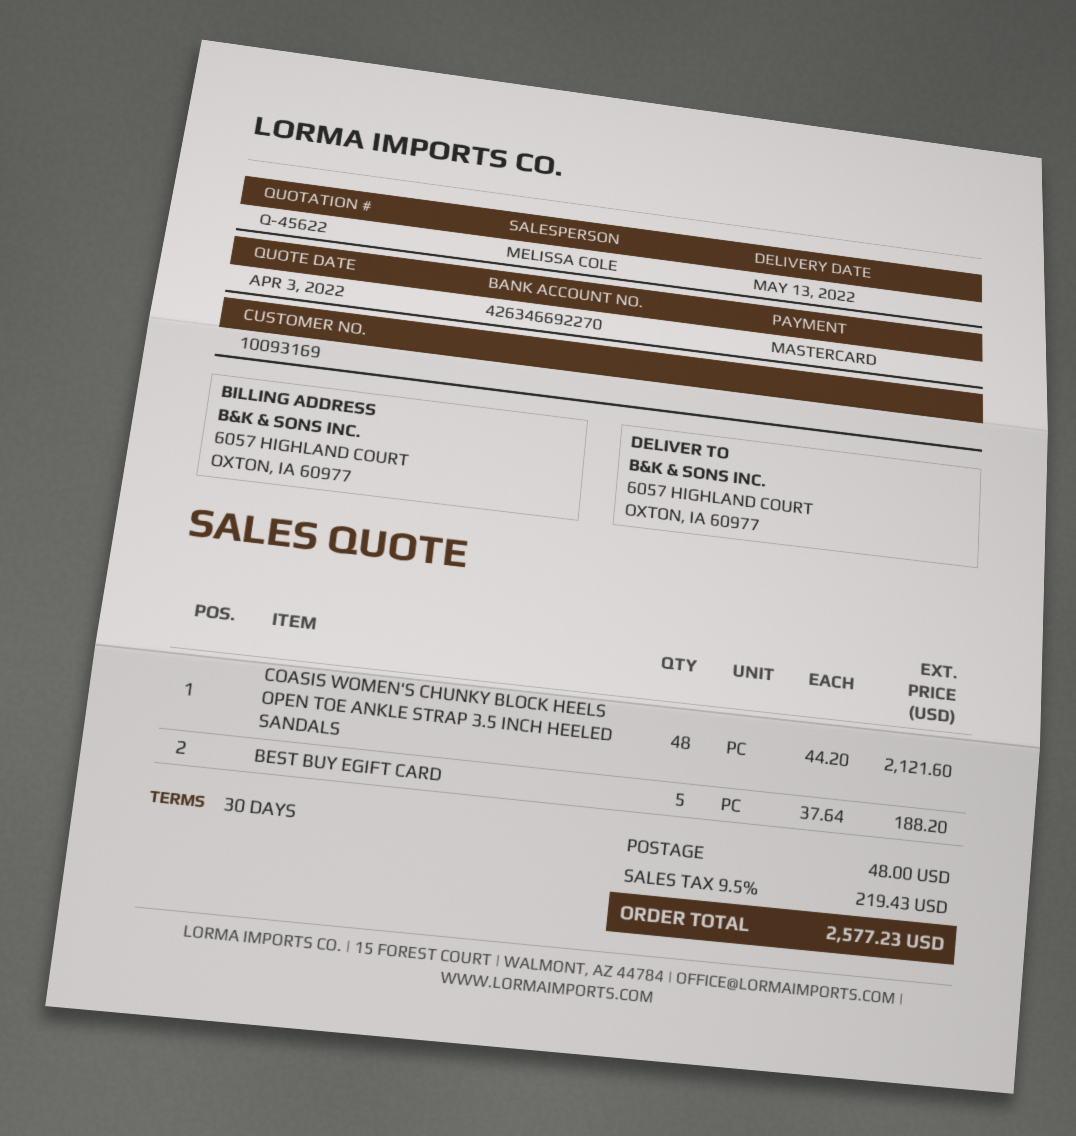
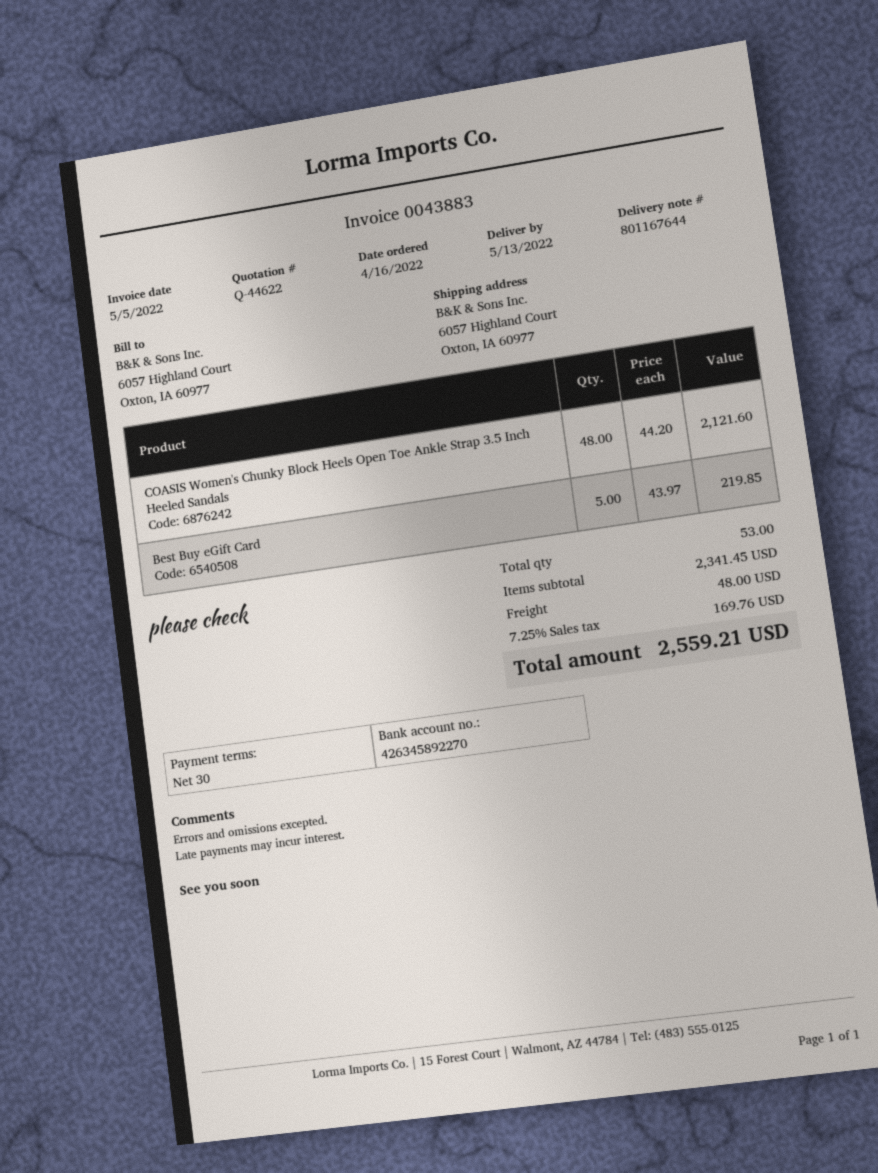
quote number: Q-45622 -> Q-44622
bank account: 426346692270 -> 426345892270
BEST BUY EGIFT CARD: 5 x 37.64 = 188.20 -> 5 x 43.97 = 219.85
tax: 9.5% = 219.43 -> 7.25% = 169.76
total: 2577.23 -> 2559.21

